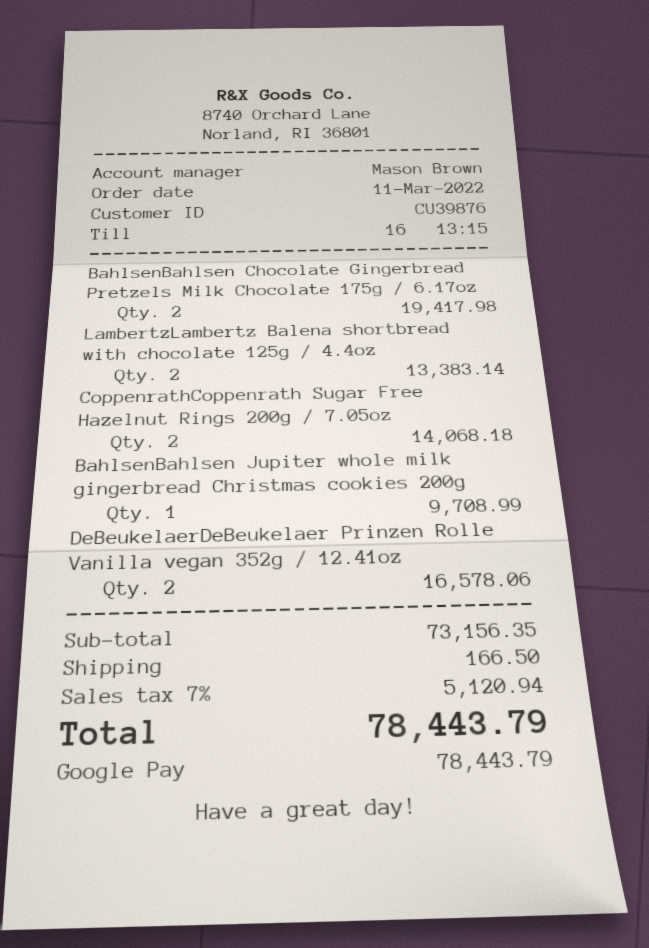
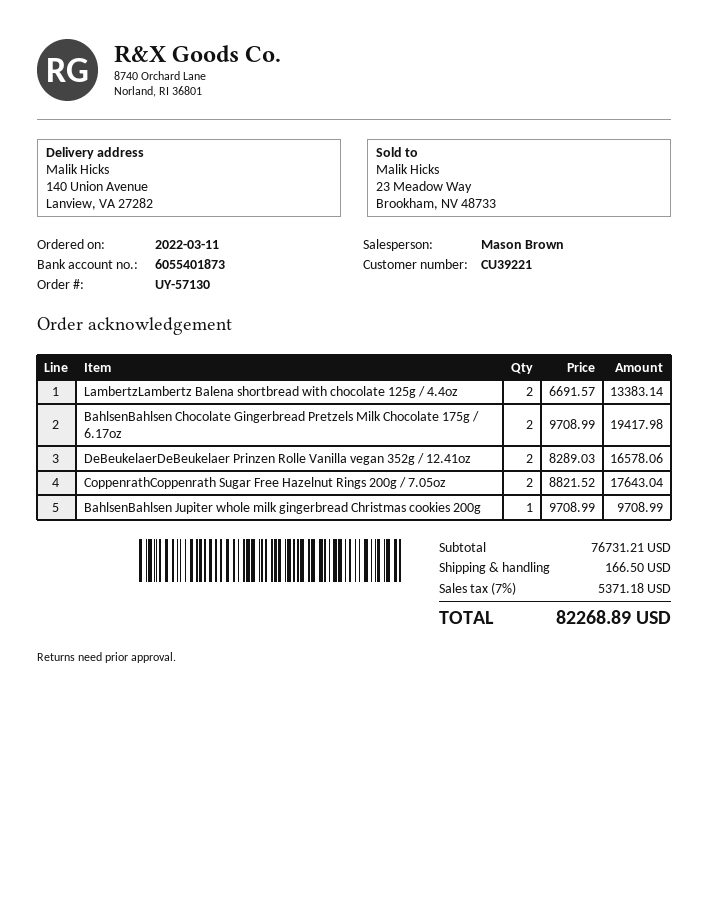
customer number: CU39876 -> CU39221
CoppenrathCoppenrath Sugar Free Hazelnut Rings 200g / 7.05oz: 2 for 14068.18 -> 2 for 17643.04
subtotal: 73156.35 -> 76731.21
tax: 7% = 5120.94 -> 7% = 5371.18
total: 78443.79 -> 82268.89

